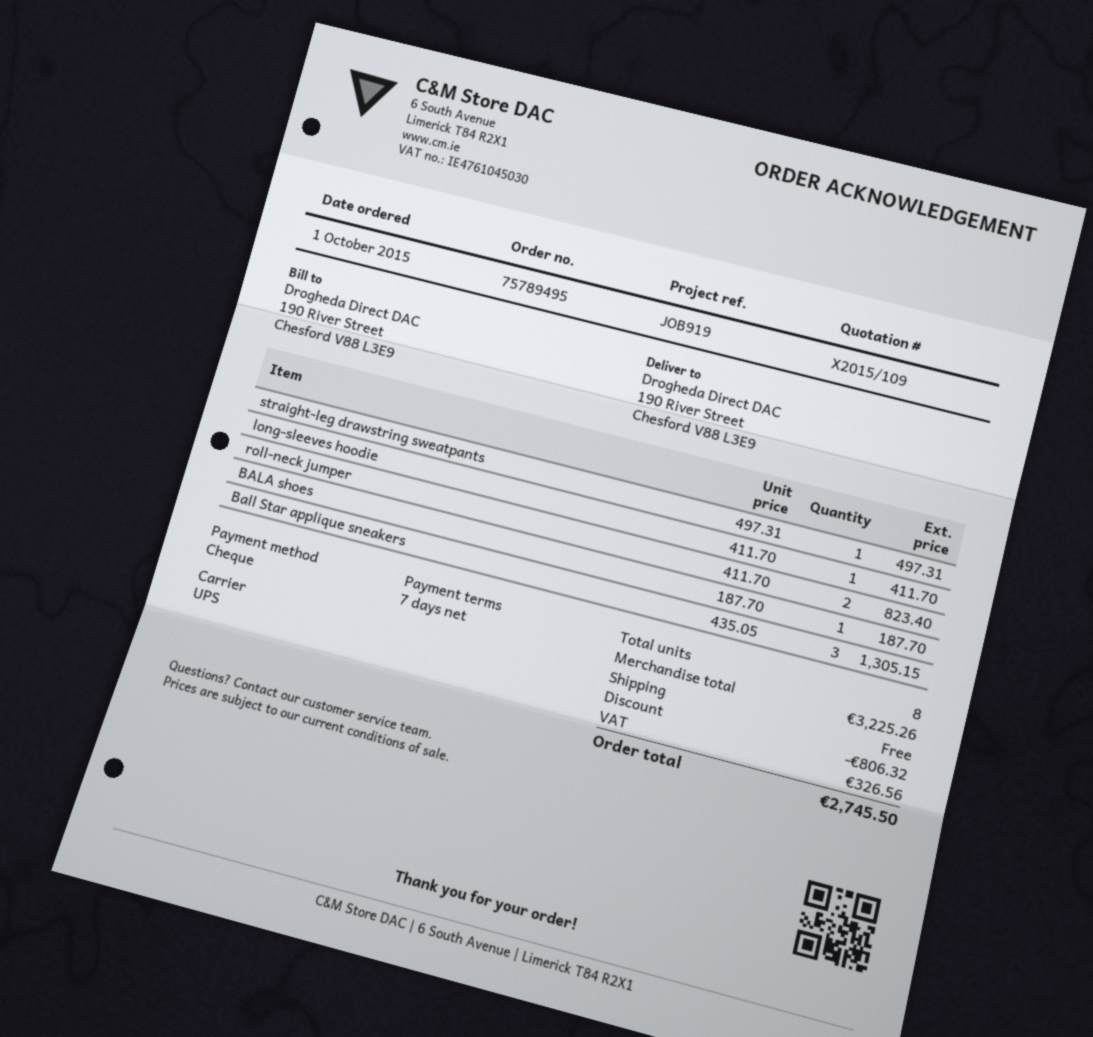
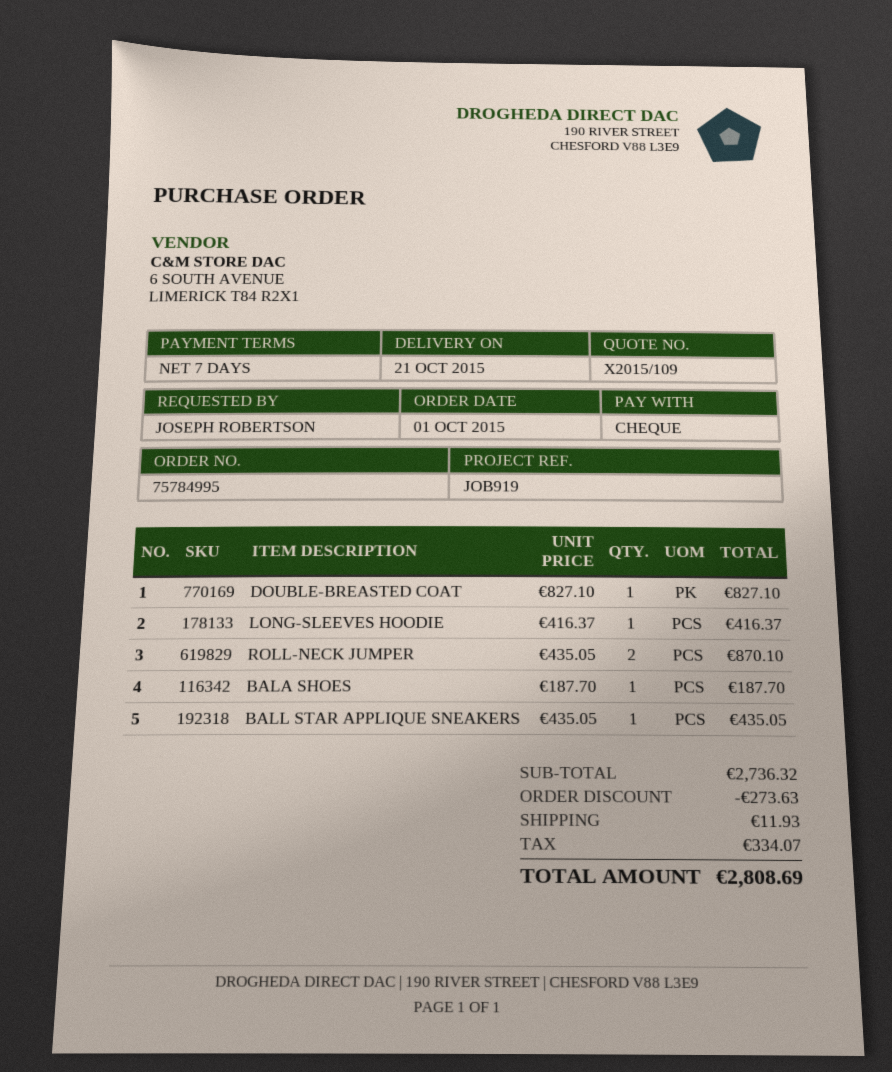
order number: 75789495 -> 75784995
straight-leg drawstring sweatpants: 1 x 497.31 = 497.31 -> none
long-sleeves hoodie: 1 x 411.70 = 411.70 -> 1 x 416.37 = 416.37
roll-neck jumper: 2 x 411.70 = 823.40 -> 2 x 435.05 = 870.10
Ball Star applique sneakers: 3 x 435.05 = 1305.15 -> 1 x 435.05 = 435.05
DOUBLE-BREASTED COAT: none -> 1 x 827.10 = 827.10
subtotal: 3225.26 -> 2736.32
discount: 806.32 -> 273.63
shipping: 0.00 -> 11.93
tax: 326.56 -> 334.07
total: 2745.50 -> 2808.69

